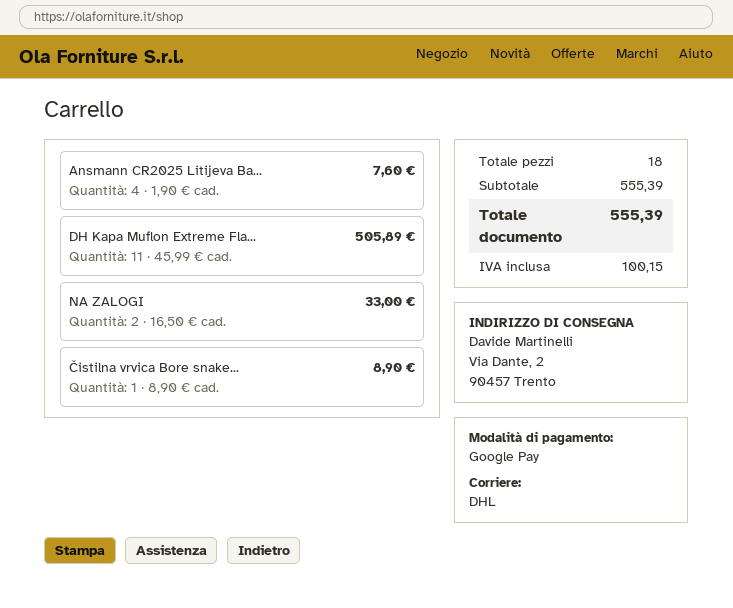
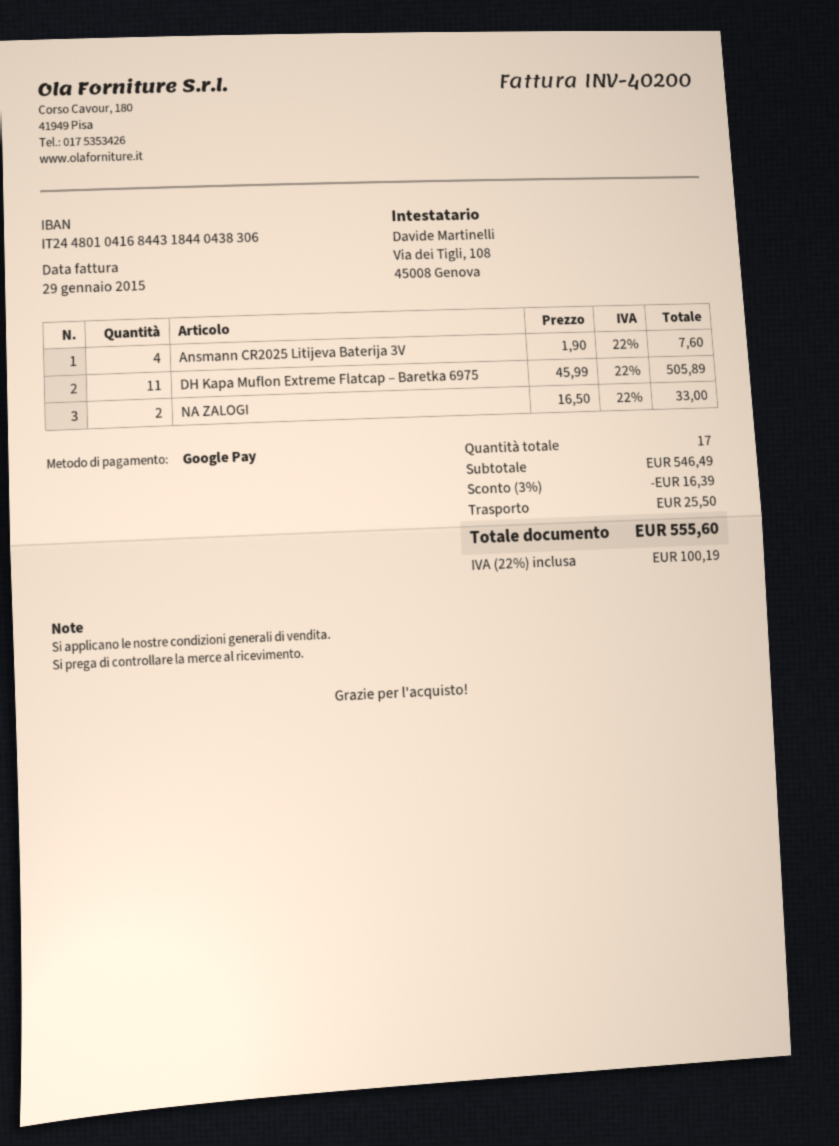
Čistilna vrvica Bore snake...: 1 x 8.90 = 8.90 -> none
total quantity: 18 -> 17
subtotal: 555.39 -> 546.49
discount: none -> 3% = 16.39
shipping: none -> 25.50
tax: 100.15 -> 100.19
total: 555.39 -> 555.60

